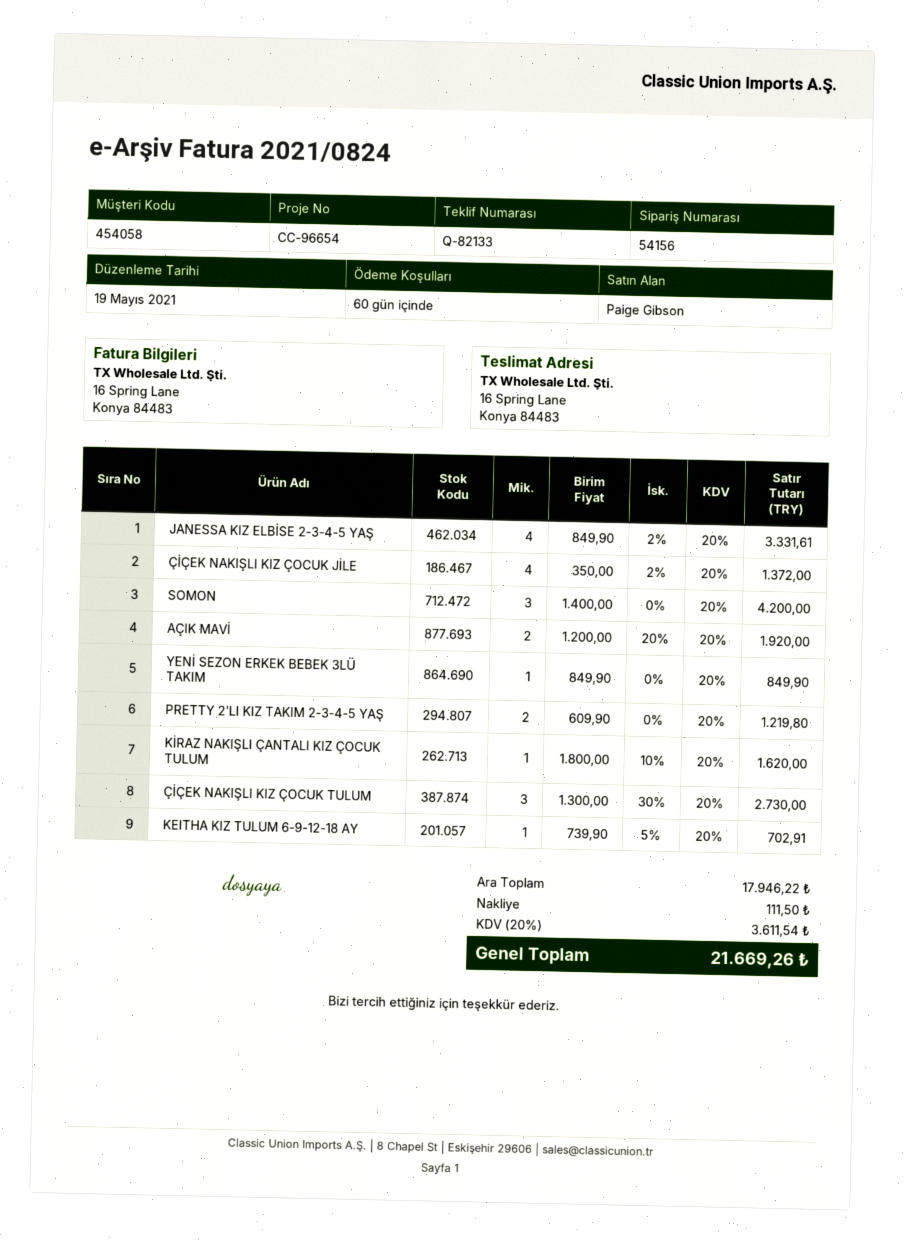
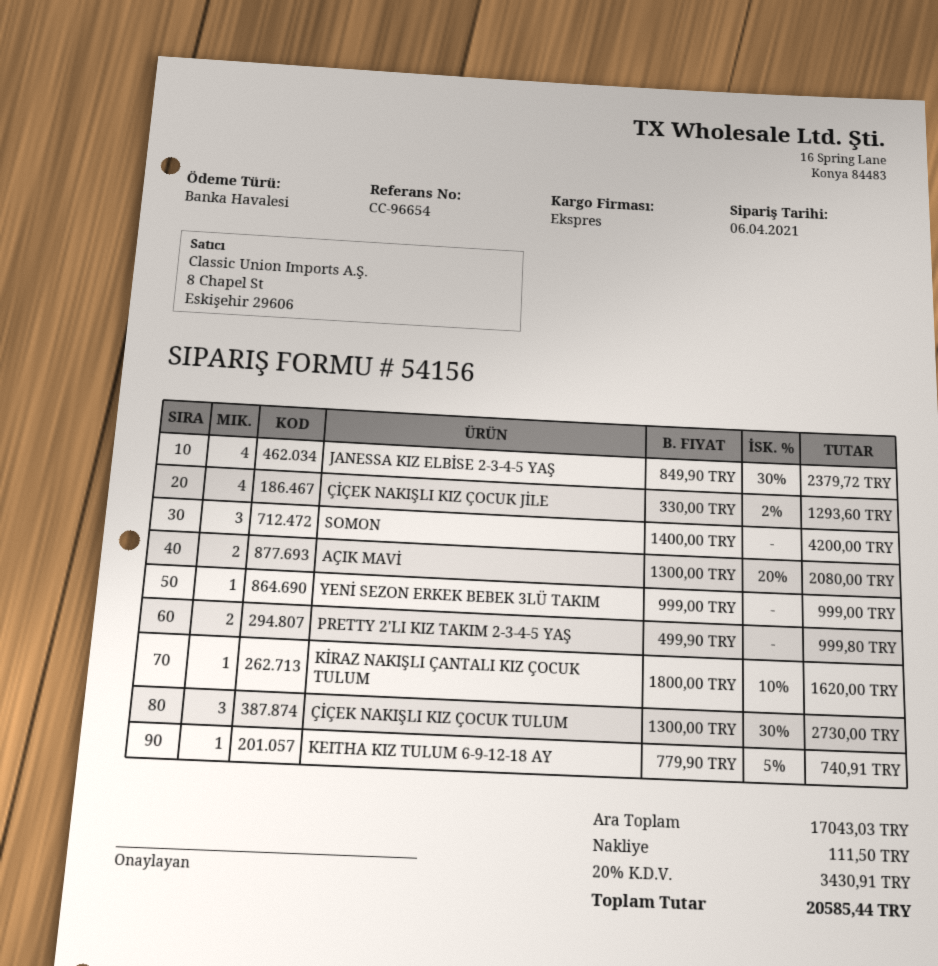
JANESSA KIZ ELBİSE 2-3-4-5 YAŞ: 4 x 849.90 - 2% = 3331.61 -> 4 x 849.90 - 30% = 2379.72
ÇİÇEK NAKIŞLI KIZ ÇOCUK JİLE: 4 x 350.00 - 2% = 1372.00 -> 4 x 330.00 - 2% = 1293.60
AÇIK MAVİ: 2 x 1200.00 - 20% = 1920.00 -> 2 x 1300.00 - 20% = 2080.00
YENİ SEZON ERKEK BEBEK 3LÜ TAKIM: 1 x 849.90 = 849.90 -> 1 x 999.00 = 999.00
PRETTY 2'LI KIZ TAKIM 2-3-4-5 YAŞ: 2 x 609.90 = 1219.80 -> 2 x 499.90 = 999.80
KEITHA KIZ TULUM 6-9-12-18 AY: 1 x 739.90 - 5% = 702.91 -> 1 x 779.90 - 5% = 740.91
subtotal: 17946.22 -> 17043.03
tax: 20% = 3611.54 -> 20% = 3430.91
total: 21669.26 -> 20585.44

